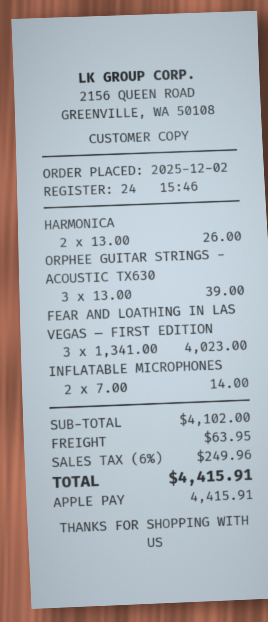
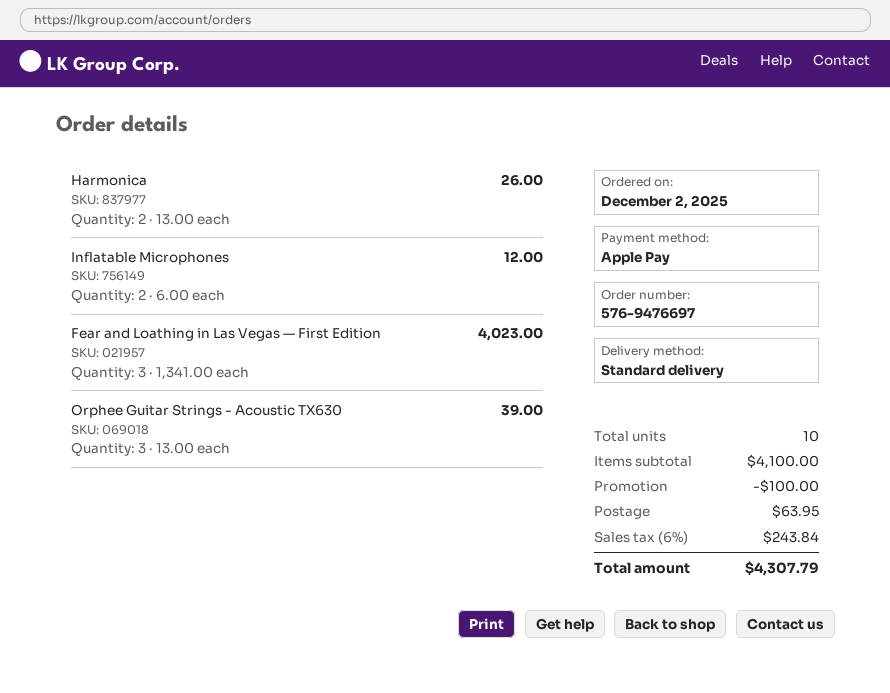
INFLATABLE MICROPHONES: 2 x 7.00 = 14.00 -> 2 x 6.00 = 12.00
subtotal: 4102.00 -> 4100.00
discount: none -> 100.00
tax: 6% = 249.96 -> 6% = 243.84
total: 4415.91 -> 4307.79

